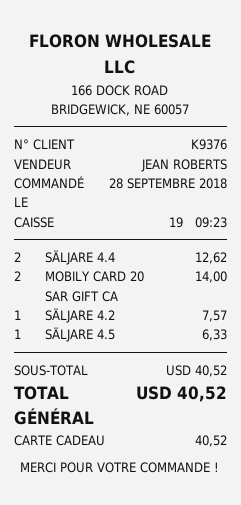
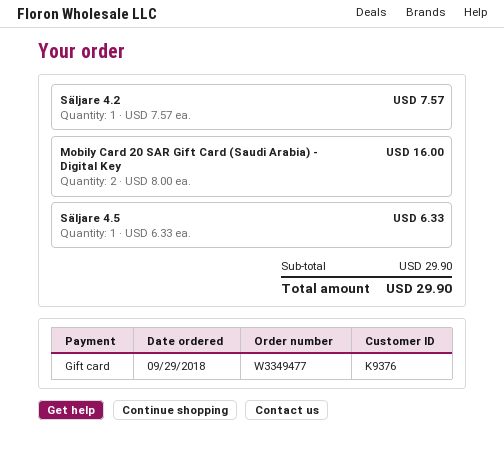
order date: 2018-09-28 -> 2018-09-29
SÄLJARE 4.4: 2 for 12.62 -> none
MOBILY CARD 20 SAR GIFT CA: 2 for 14.00 -> 2 for 16.00
subtotal: 40.52 -> 29.90
total: 40.52 -> 29.90

